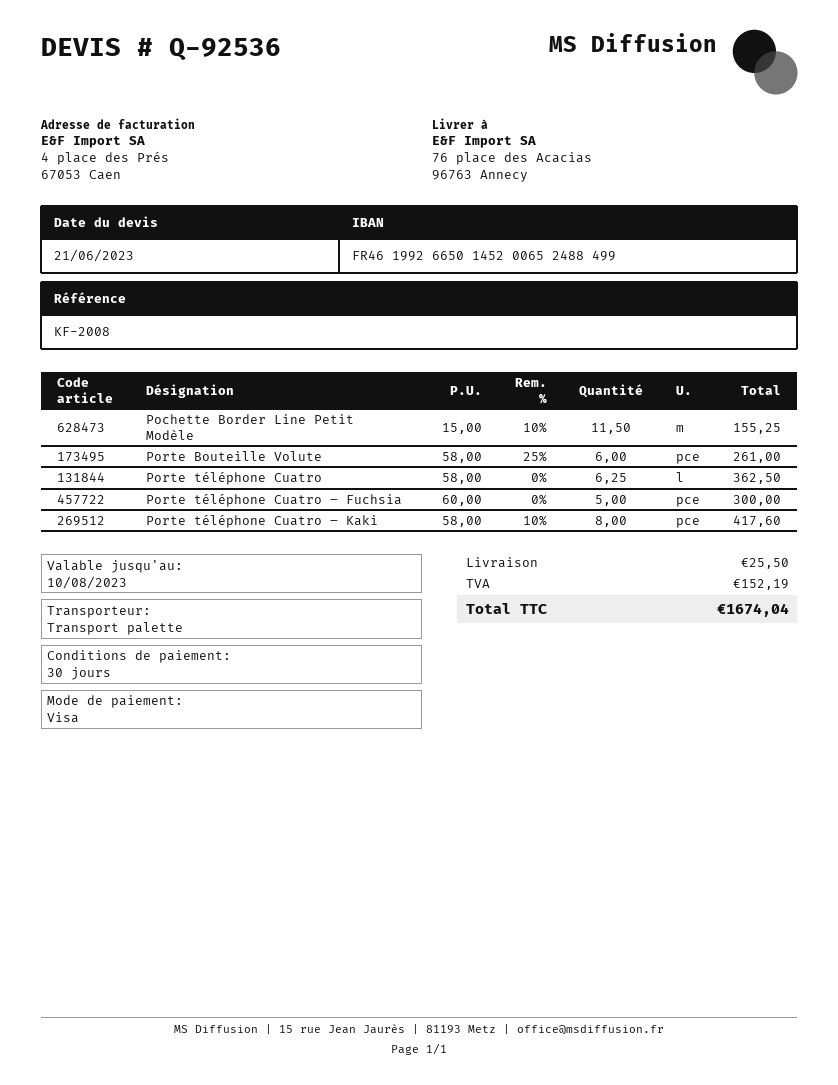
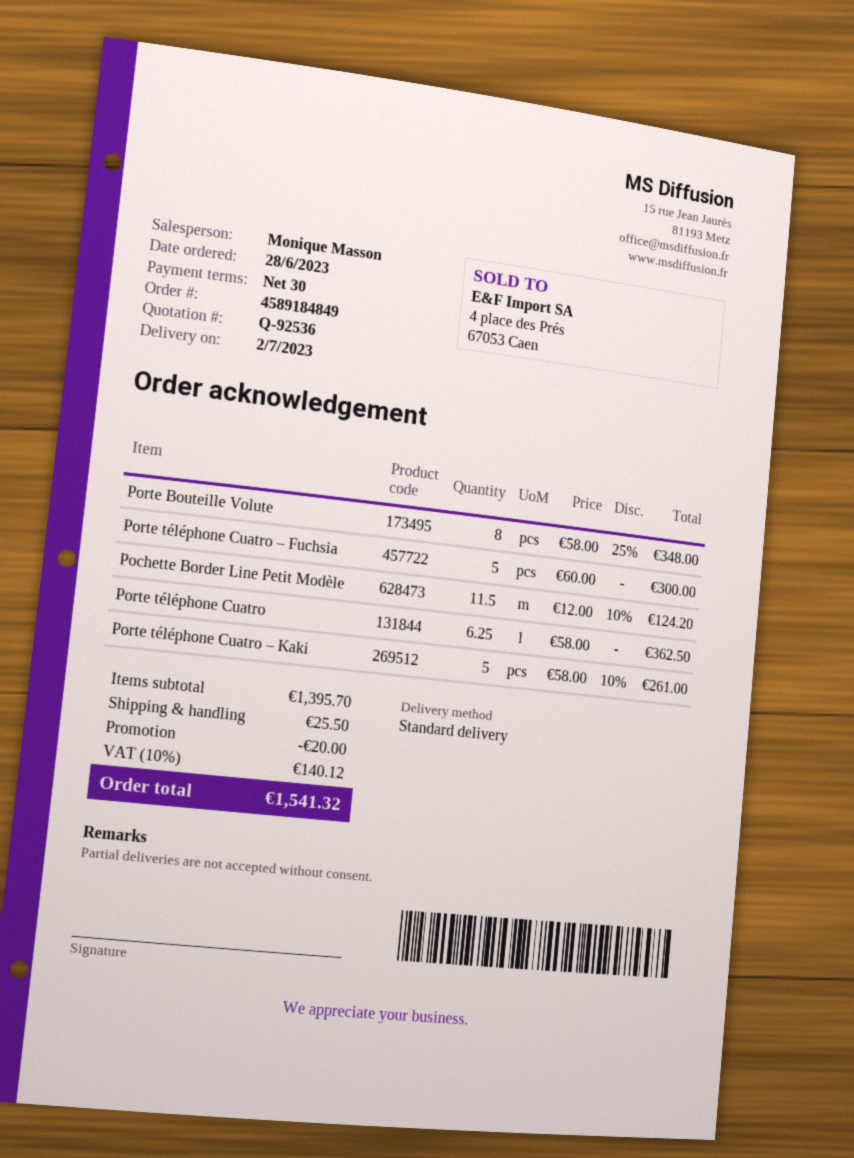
shipping method: pallet freight -> standard
Pochette Border Line Petit Modèle: 11.5 x 15.00 - 10% = 155.25 -> 11.5 x 12.00 - 10% = 124.20
Porte Bouteille Volute: 6 x 58.00 - 25% = 261.00 -> 8 x 58.00 - 25% = 348.00
Porte téléphone Cuatro – Kaki: 8 x 58.00 - 10% = 417.60 -> 5 x 58.00 - 10% = 261.00
discount: none -> 20.00
tax: 152.19 -> 140.12
total: 1674.04 -> 1541.32

